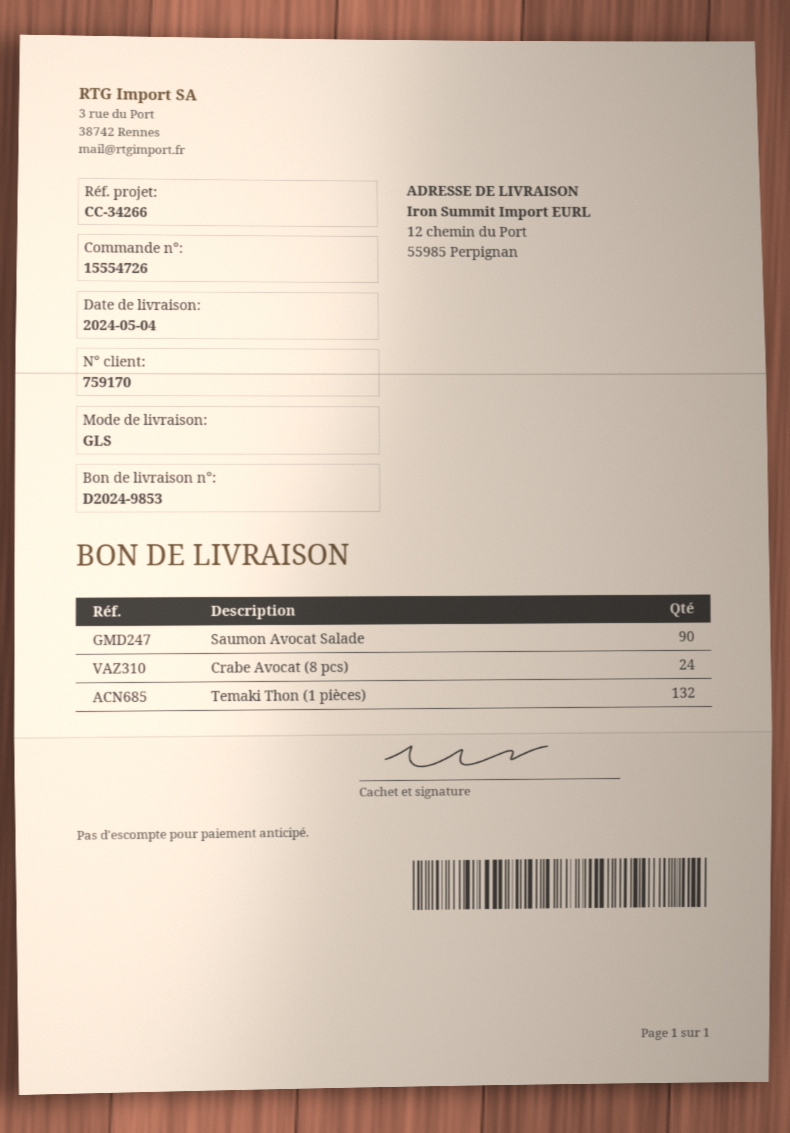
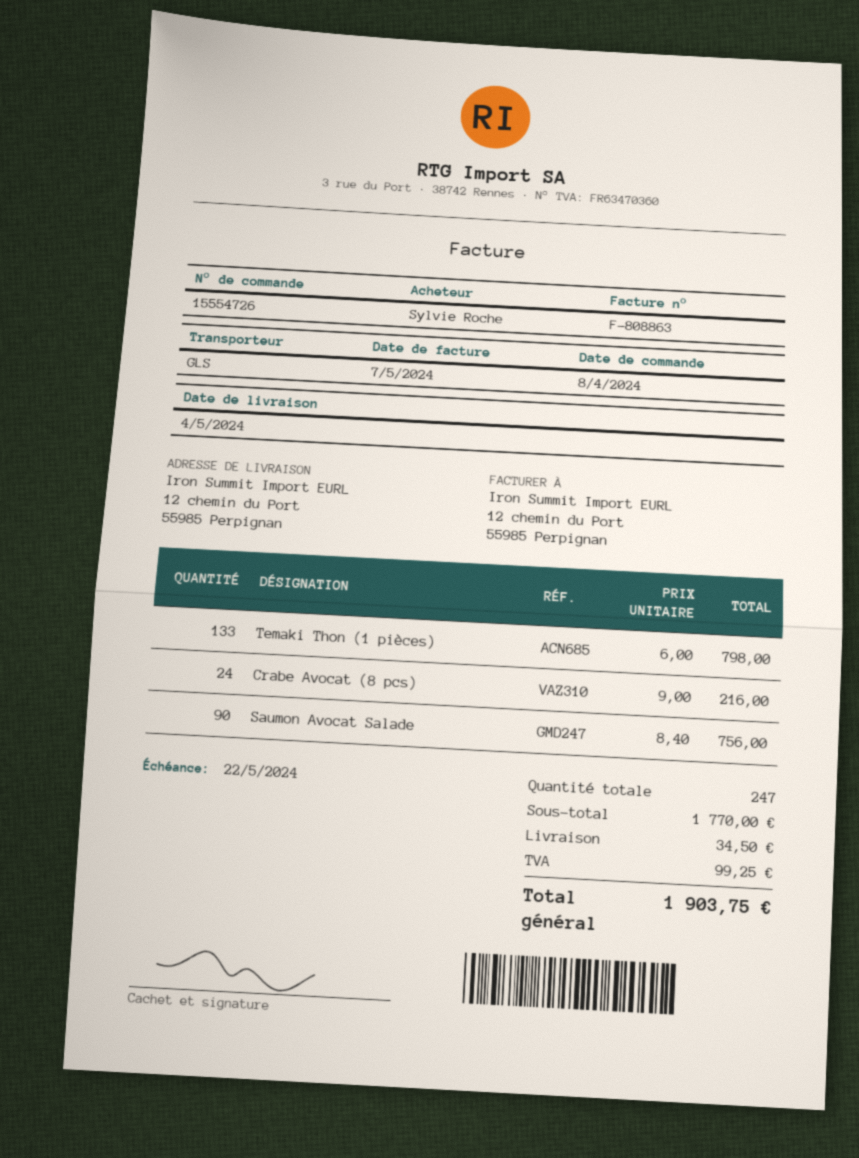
Temaki Thon (1 pièces): 132 -> 133

